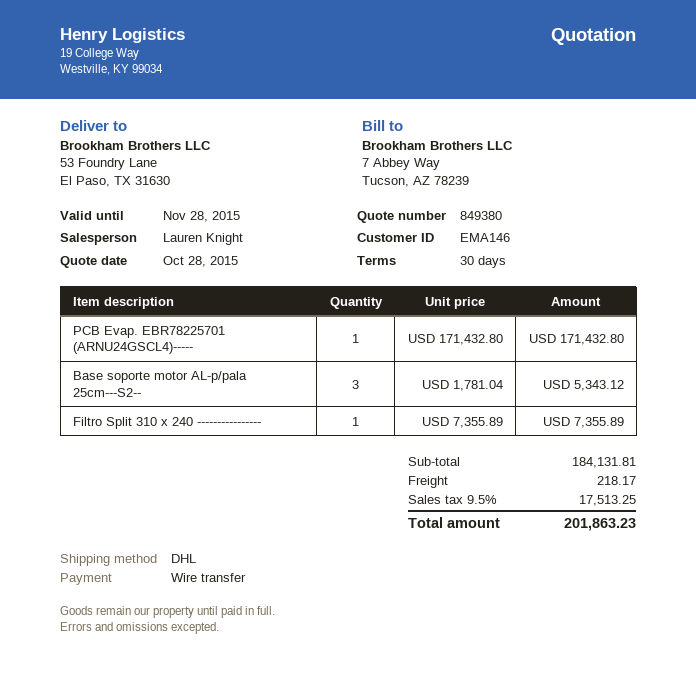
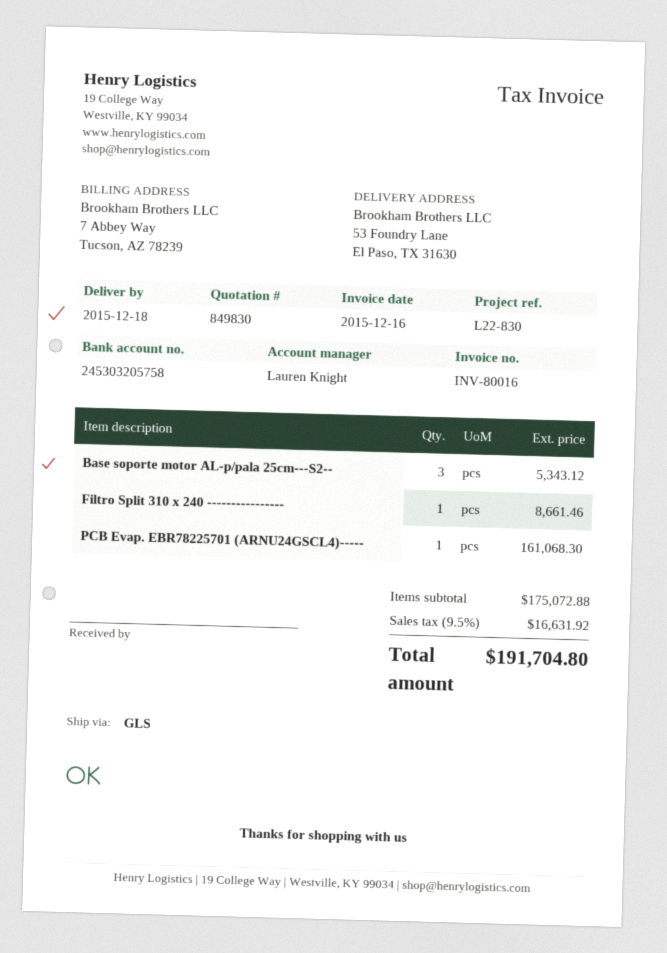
quote number: 849380 -> 849830
shipping method: DHL -> GLS
PCB Evap. EBR78225701 (ARNU24GSCL4)-----: 1 for 171432.80 -> 1 for 161068.30
Filtro Split 310 x 240 ----------------: 1 for 7355.89 -> 1 for 8661.46
subtotal: 184131.81 -> 175072.88
shipping: 218.17 -> none
tax: 9.5% = 17513.25 -> 9.5% = 16631.92
total: 201863.23 -> 191704.80

